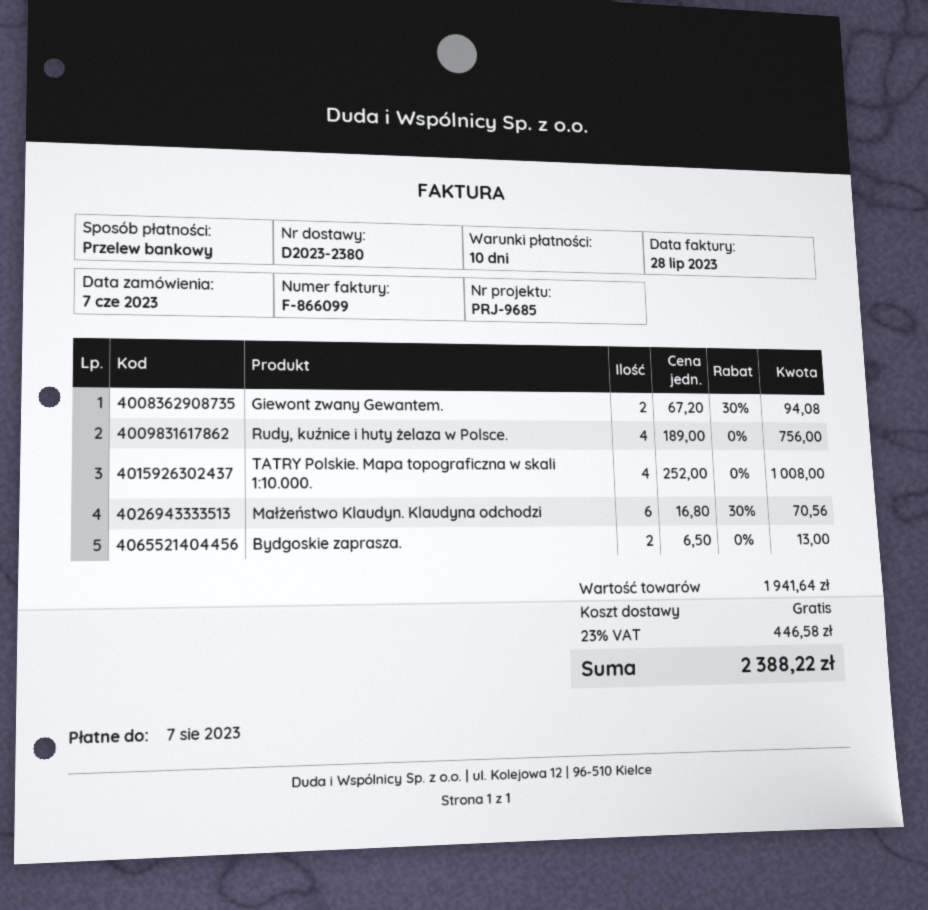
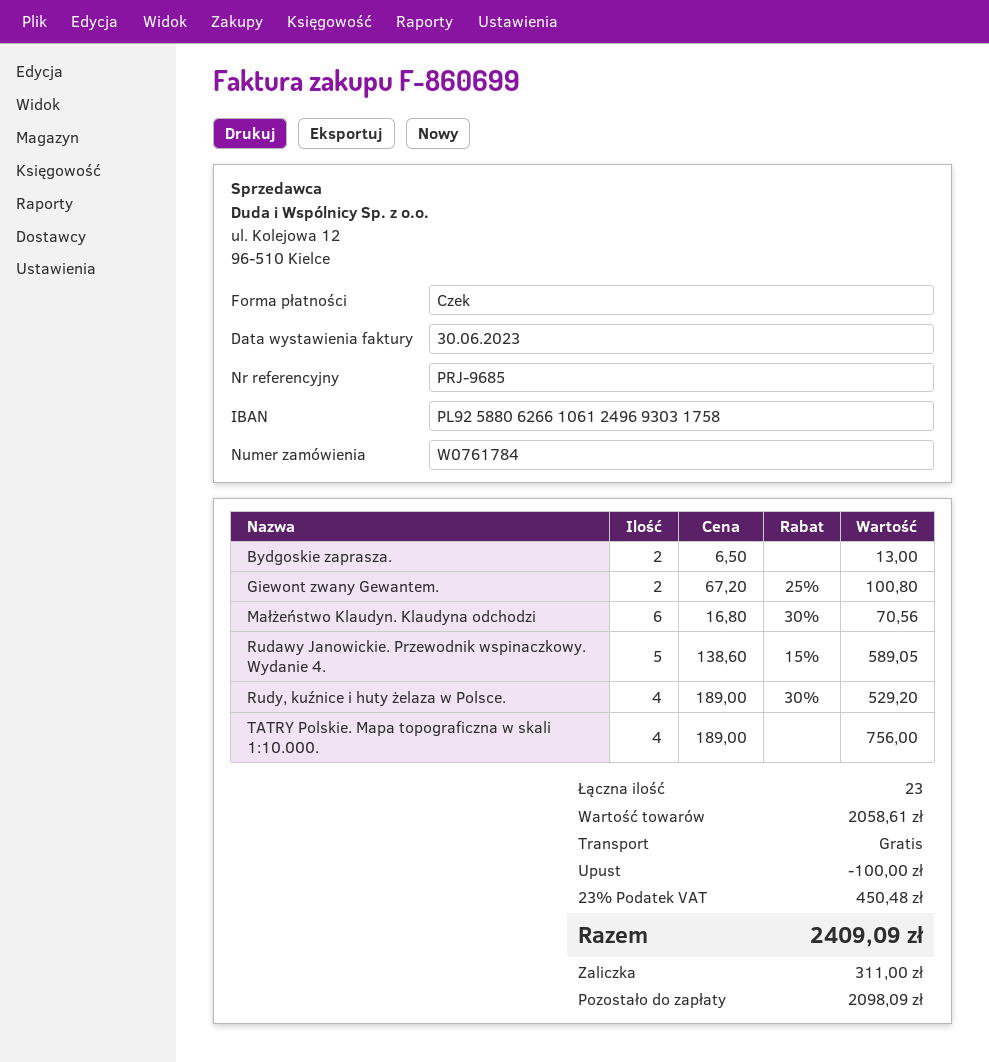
invoice number: F-866099 -> F-860699
invoice date: 2023-07-28 -> 2023-06-30
payment method: bank transfer -> cheque
Giewont zwany Gewantem.: 2 x 67.20 - 30% = 94.08 -> 2 x 67.20 - 25% = 100.80
Rudy, kuźnice i huty żelaza w Polsce.: 4 x 189.00 = 756.00 -> 4 x 189.00 - 30% = 529.20
TATRY Polskie. Mapa topograficzna w skali 1:10.000.: 4 x 252.00 = 1008.00 -> 4 x 189.00 = 756.00
Rudawy Janowickie. Przewodnik wspinaczkowy. Wydanie 4.: none -> 5 x 138.60 - 15% = 589.05
subtotal: 1941.64 -> 2058.61
discount: none -> 100.00
tax: 23% = 446.58 -> 23% = 450.48
total: 2388.22 -> 2409.09

